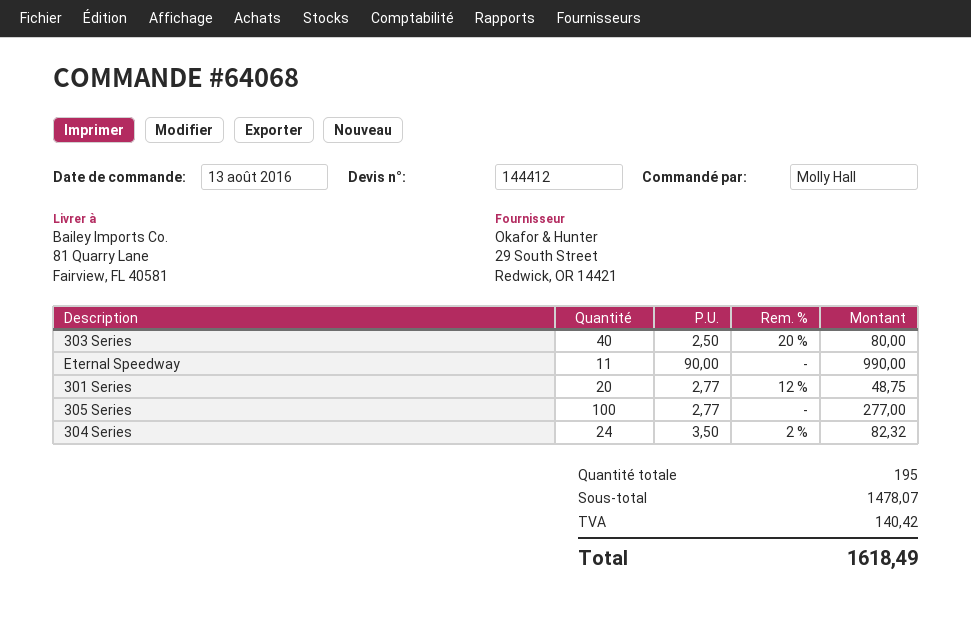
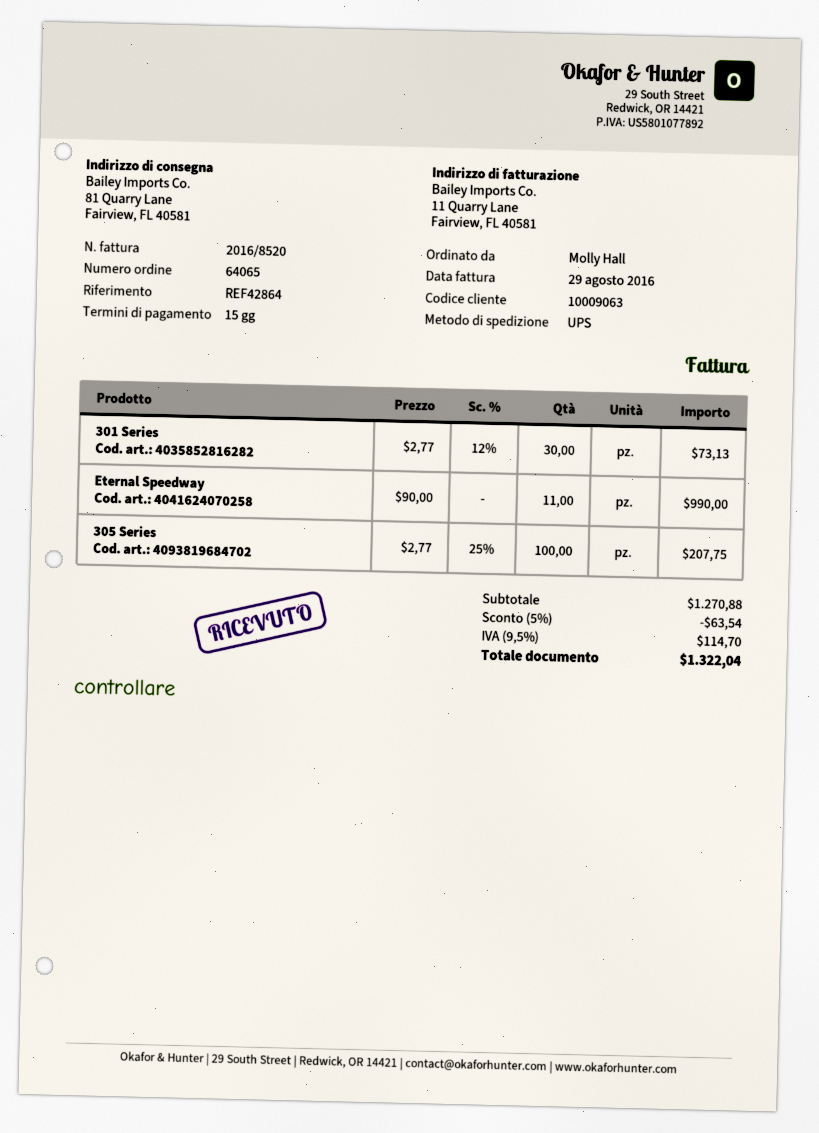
order number: 64068 -> 64065
303 Series: 40 x 2.50 - 20% = 80.00 -> none
301 Series: 20 x 2.77 - 12% = 48.75 -> 30 x 2.77 - 12% = 73.13
305 Series: 100 x 2.77 = 277.00 -> 100 x 2.77 - 25% = 207.75
304 Series: 24 x 3.50 - 2% = 82.32 -> none
subtotal: 1478.07 -> 1270.88
discount: none -> 5% = 63.54
tax: 140.42 -> 114.70
total: 1618.49 -> 1322.04

